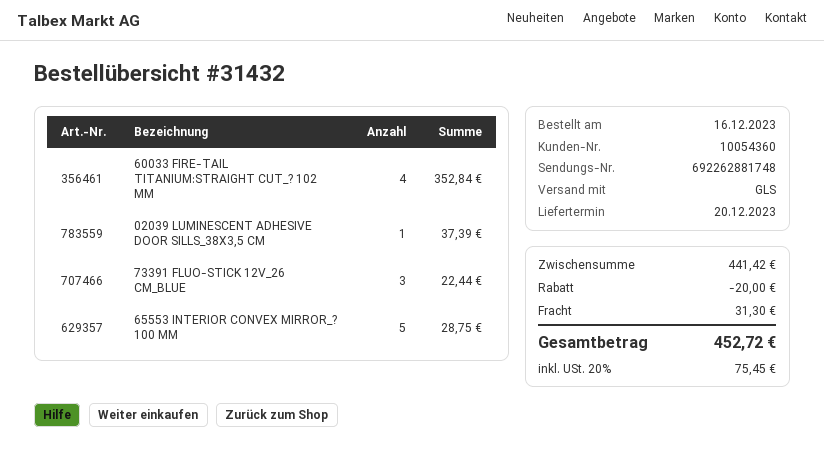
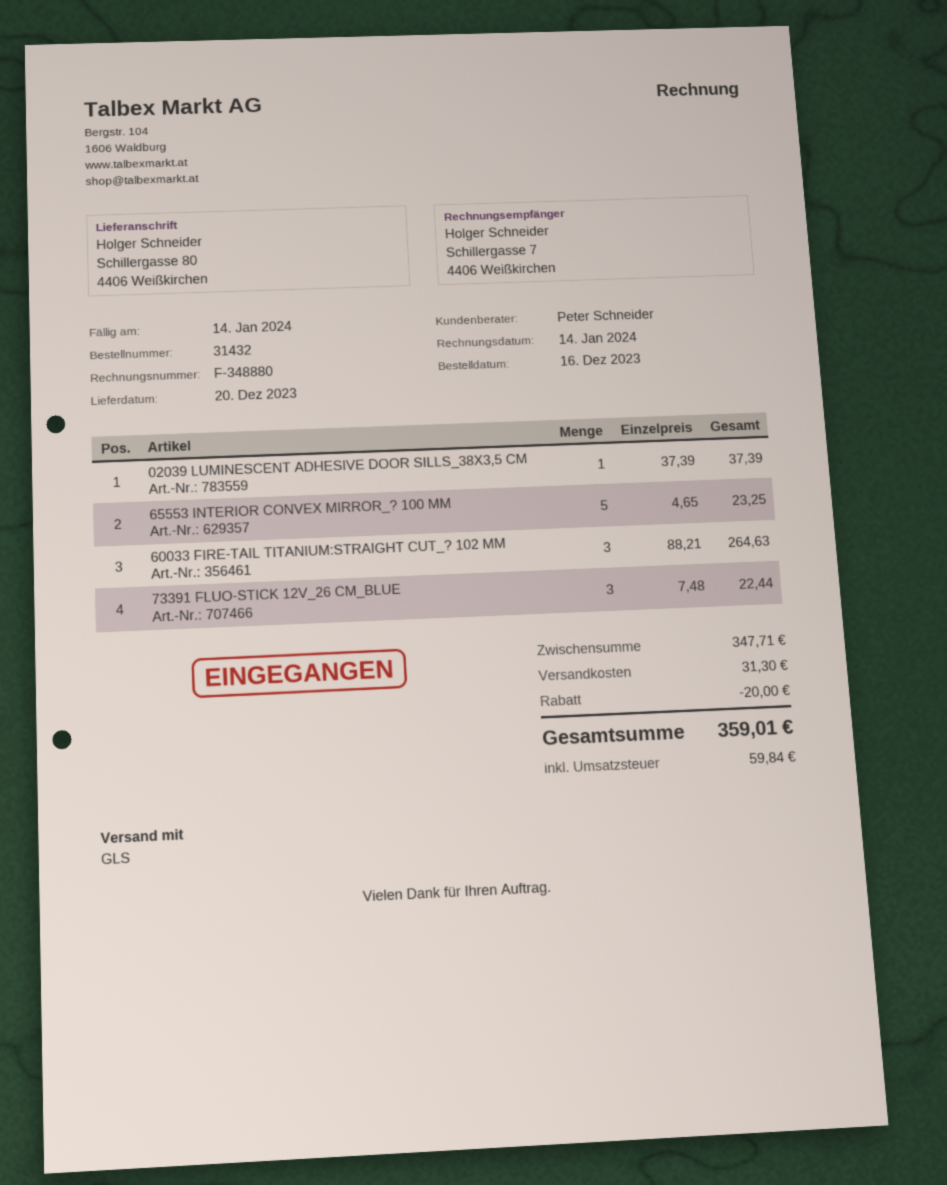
60033 FIRE-TAIL TITANIUM:STRAIGHT CUT_? 102 MM: 4 for 352.84 -> 3 for 264.63
65553 INTERIOR CONVEX MIRROR_? 100 MM: 5 for 28.75 -> 5 for 23.25
subtotal: 441.42 -> 347.71
tax: 75.45 -> 59.84
total: 452.72 -> 359.01

